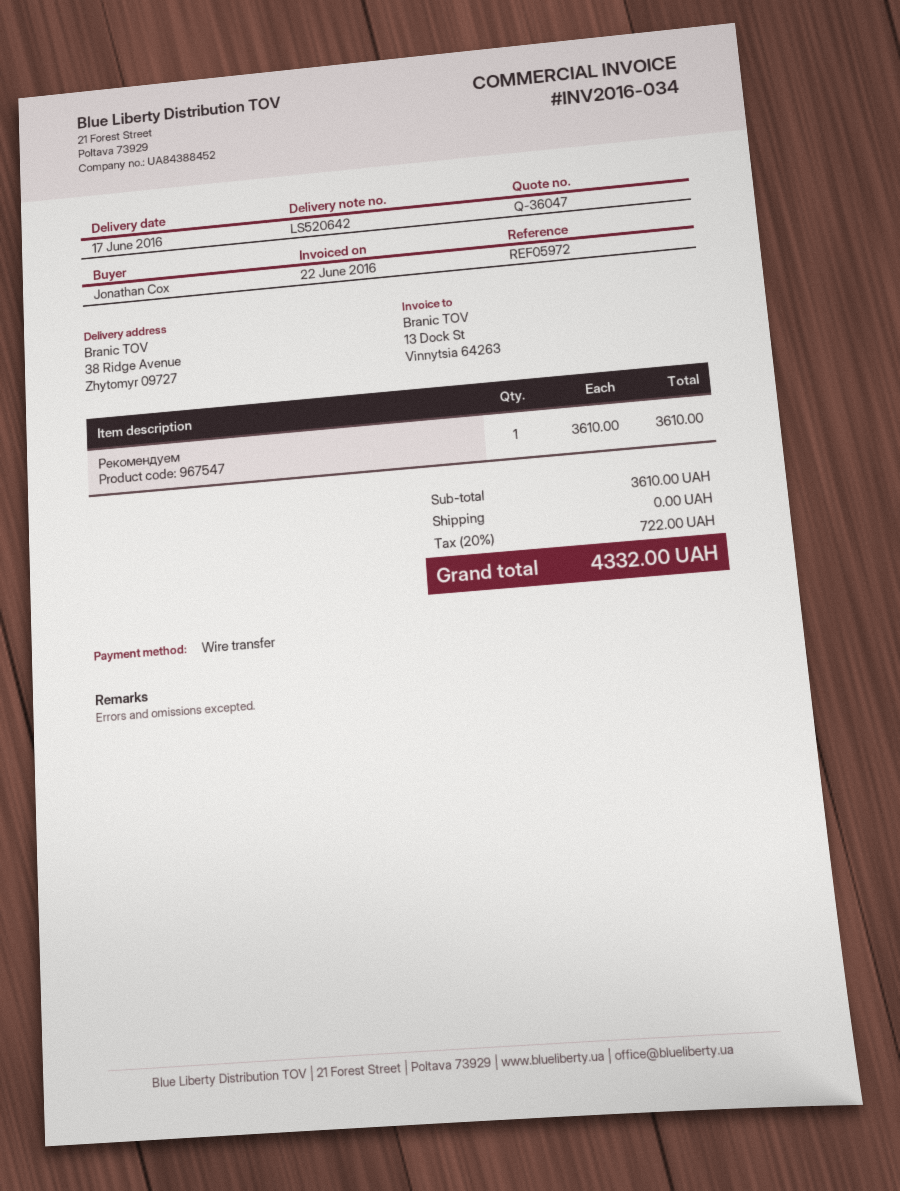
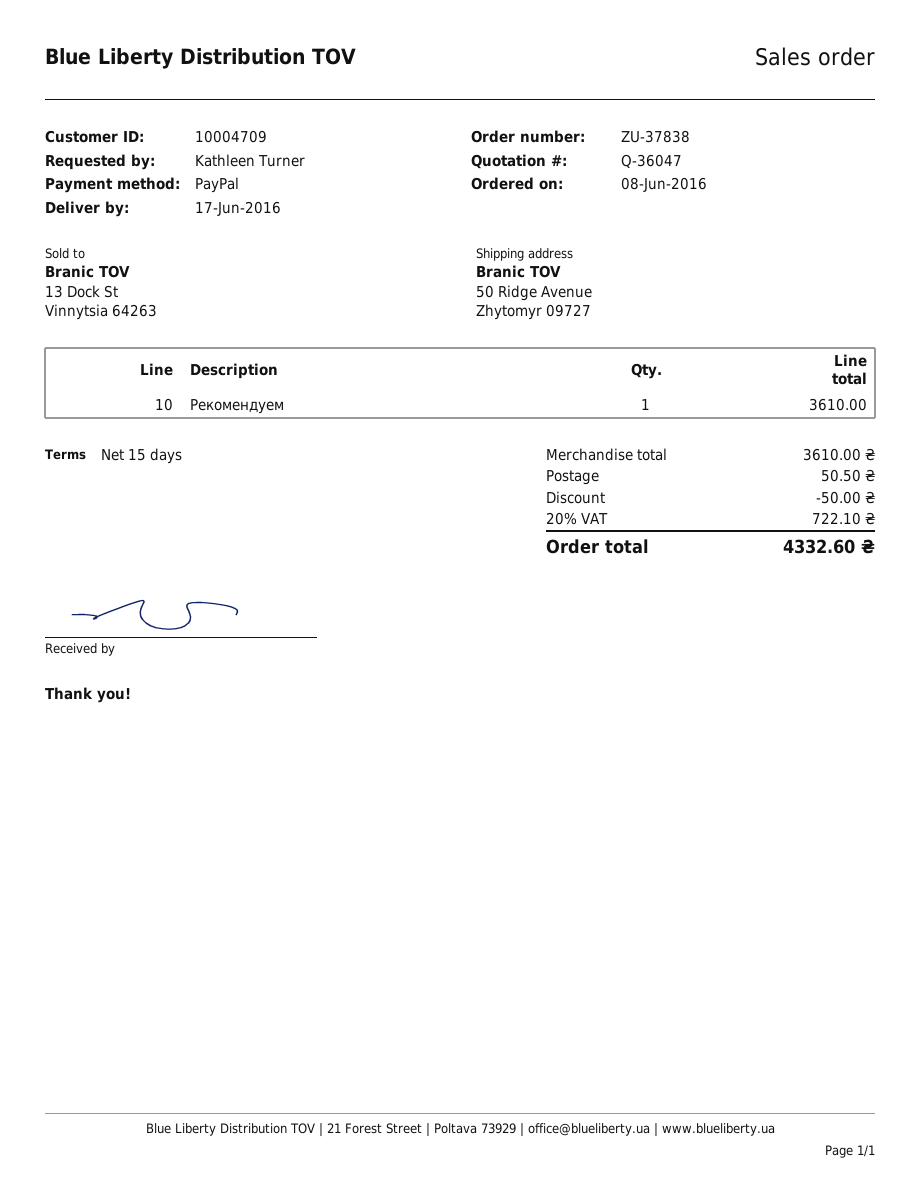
ordered by: Jonathan Cox -> Kathleen Turner
payment method: bank transfer -> PayPal
ship to: 38 Ridge Avenue, Zhytomyr 09727 -> 50 Ridge Avenue, Zhytomyr 09727
discount: none -> 50.00
shipping: 0.00 -> 50.50
tax: 20% = 722.00 -> 20% = 722.10
total: 4332.00 -> 4332.60

